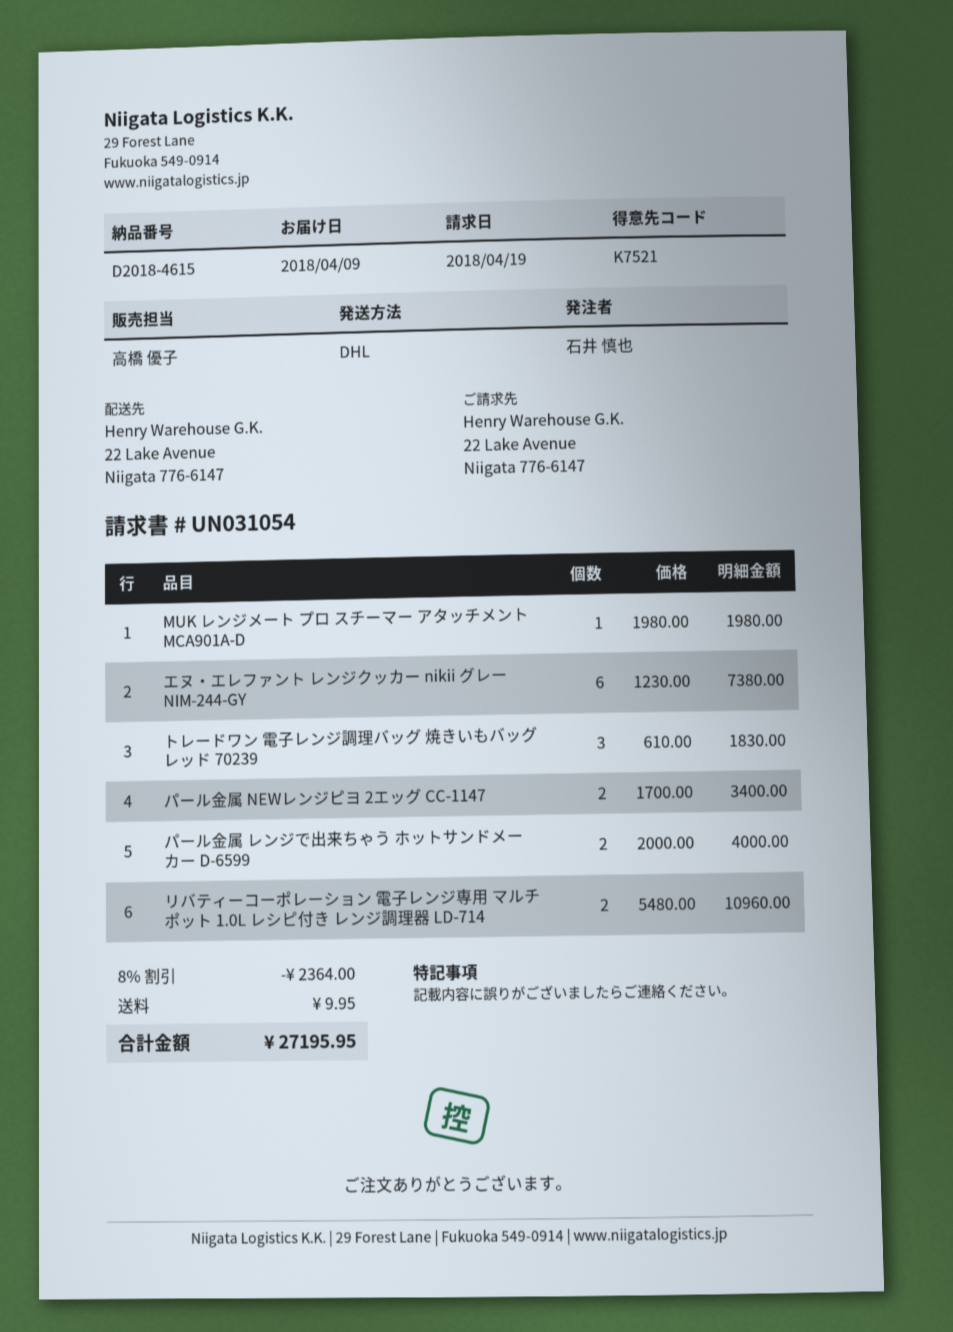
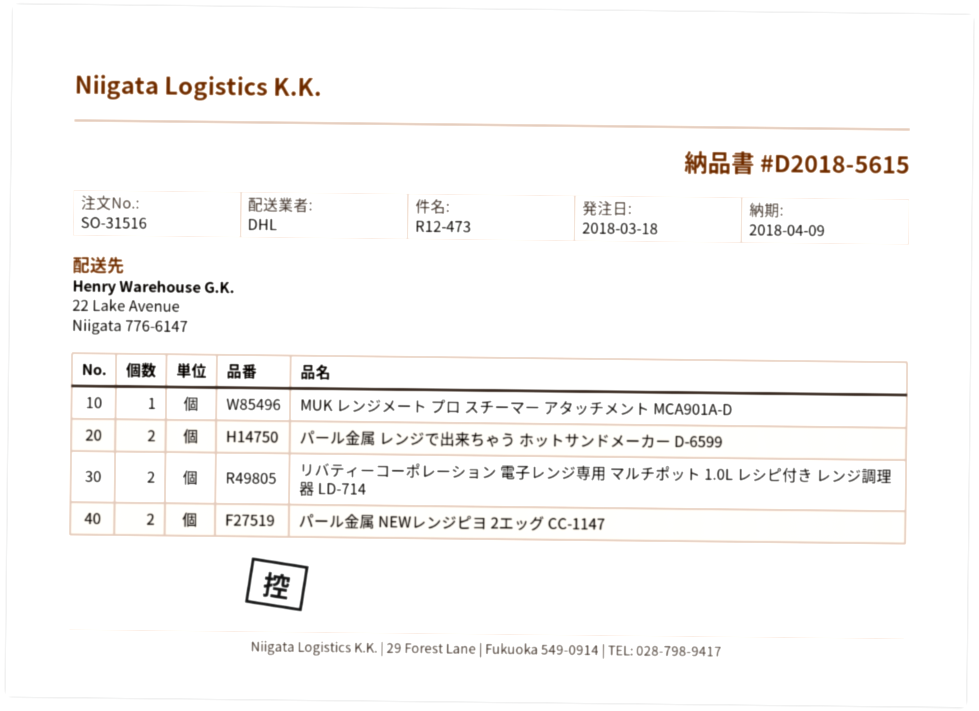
delivery note number: D2018-4615 -> D2018-5615
エヌ・エレファント レンジクッカー nikii グレー NIM-244-GY: 6 -> none
トレードワン 電子レンジ調理バッグ 焼きいもバッグ レッド 70239: 3 -> none

